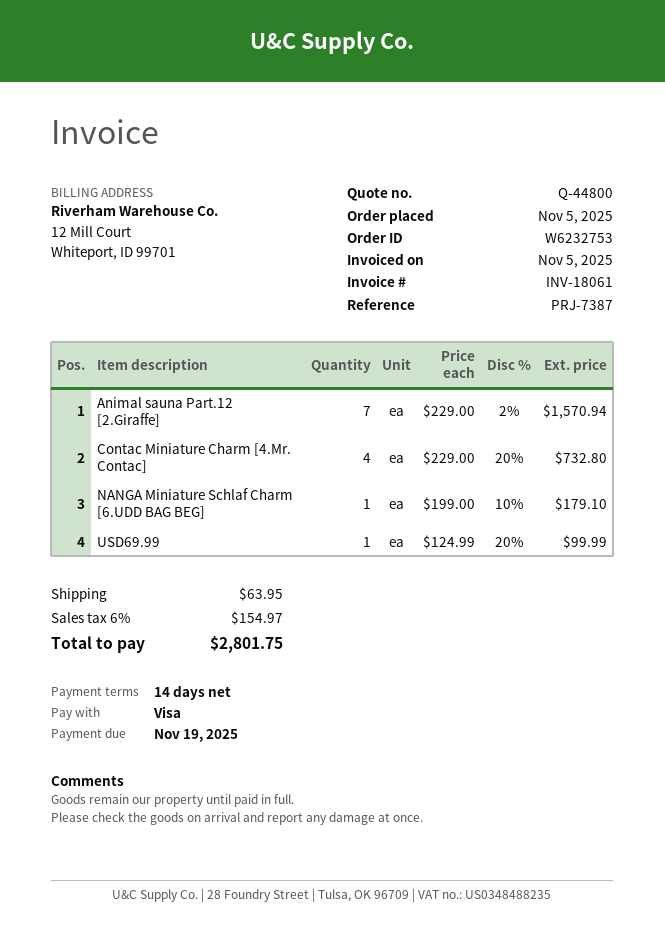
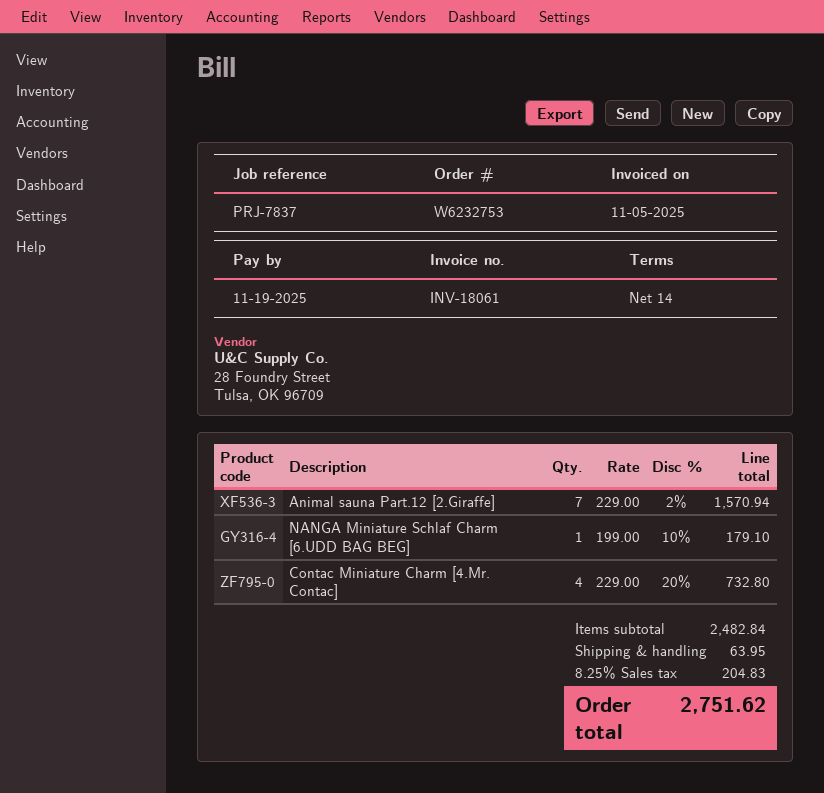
reference: PRJ-7387 -> PRJ-7837
USD69.99: 1 x 124.99 - 20% = 99.99 -> none
tax: 6% = 154.97 -> 8.25% = 204.83
total: 2801.75 -> 2751.62

